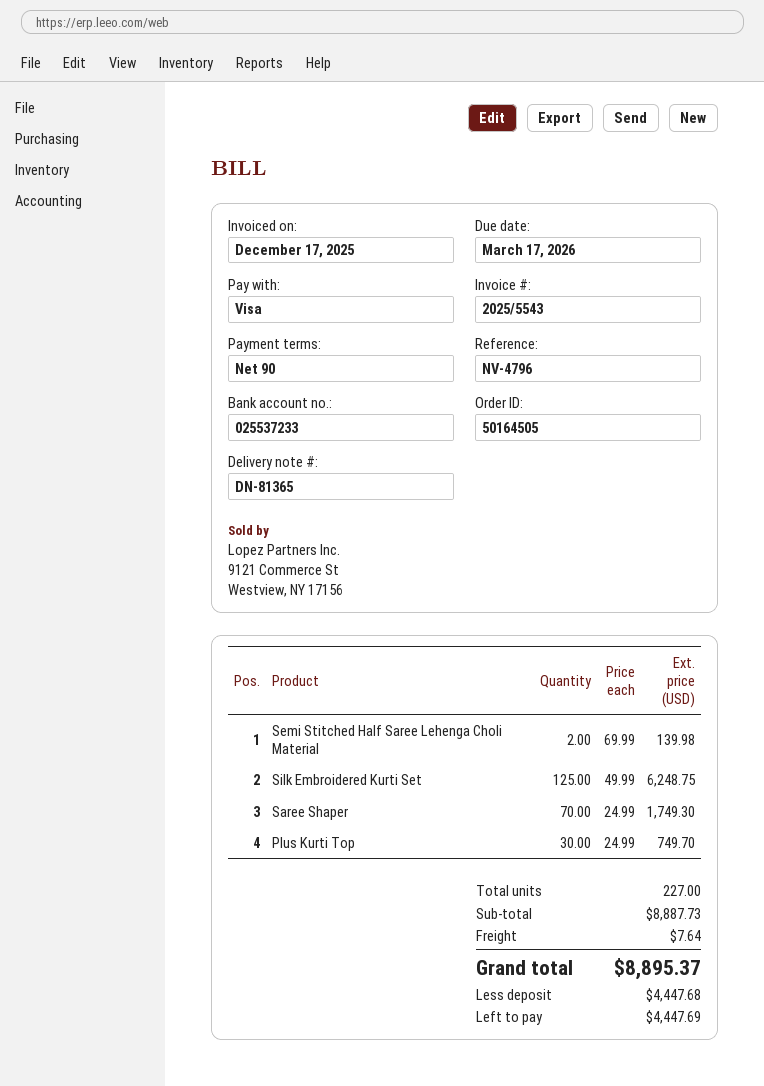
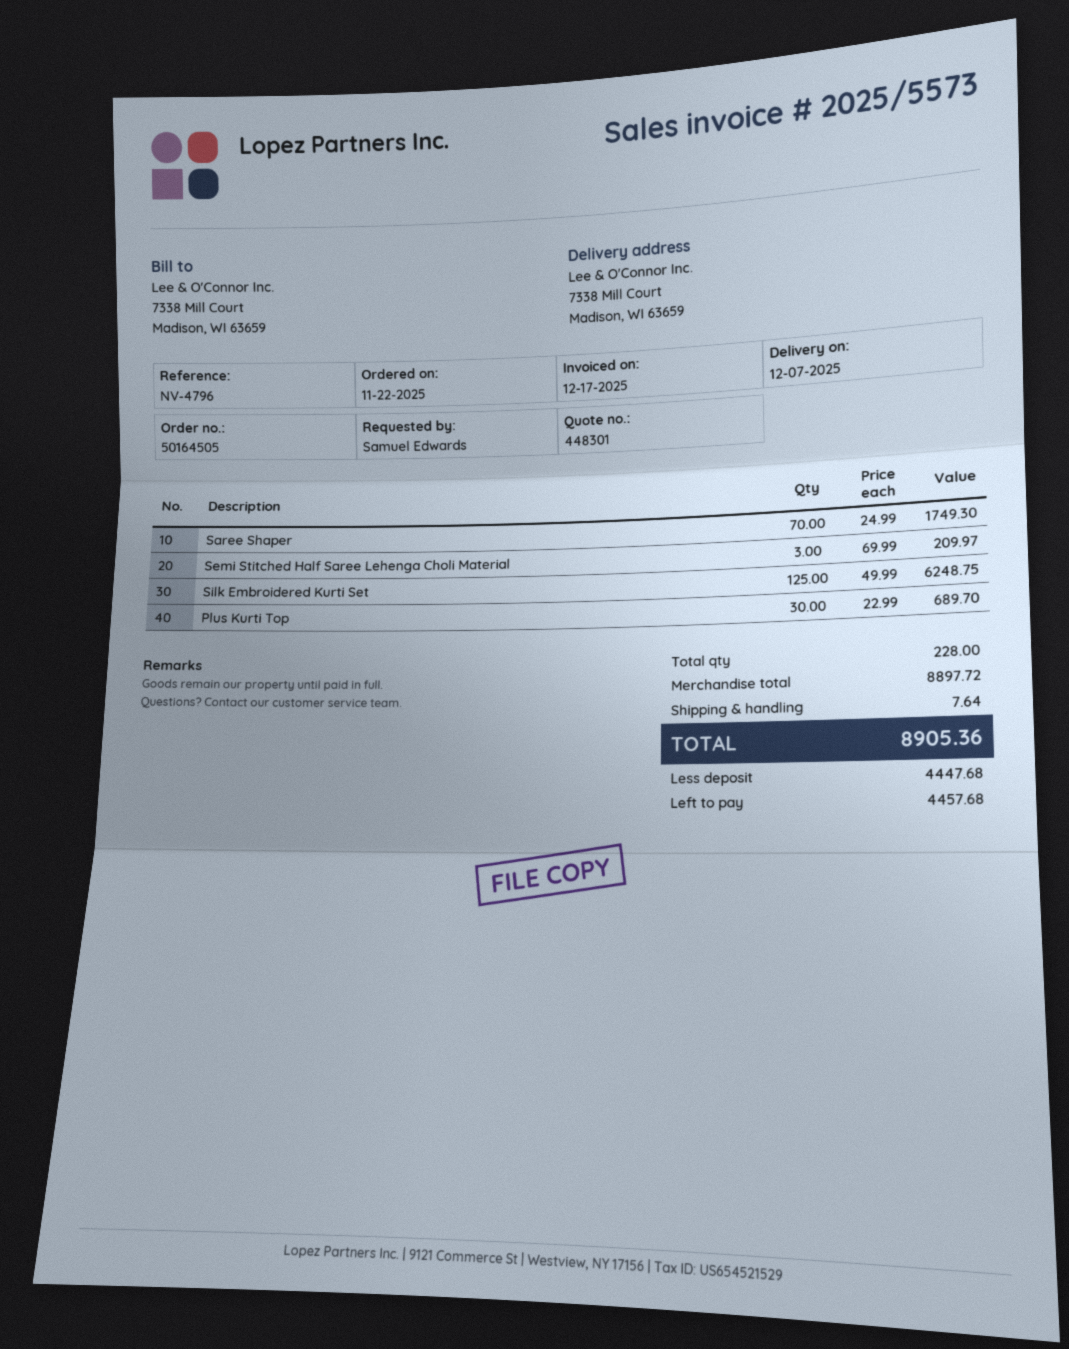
invoice number: 2025/5543 -> 2025/5573
Semi Stitched Half Saree Lehenga Choli Material: 2 x 69.99 = 139.98 -> 3 x 69.99 = 209.97
Plus Kurti Top: 30 x 24.99 = 749.70 -> 30 x 22.99 = 689.70
total quantity: 227 -> 228
subtotal: 8887.73 -> 8897.72
total: 8895.37 -> 8905.36
balance: 4447.69 -> 4457.68

